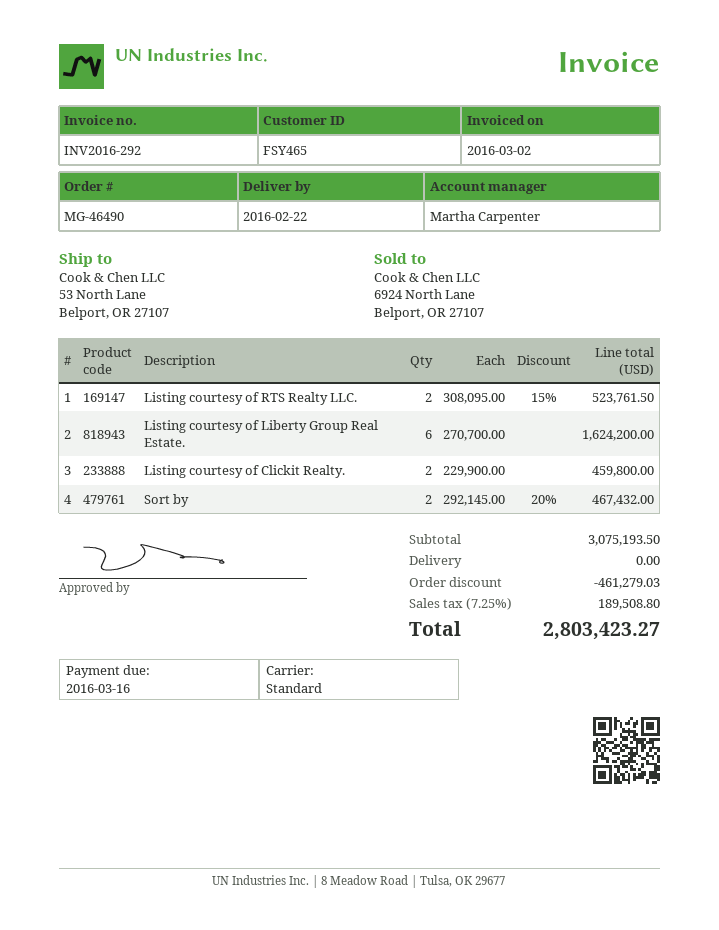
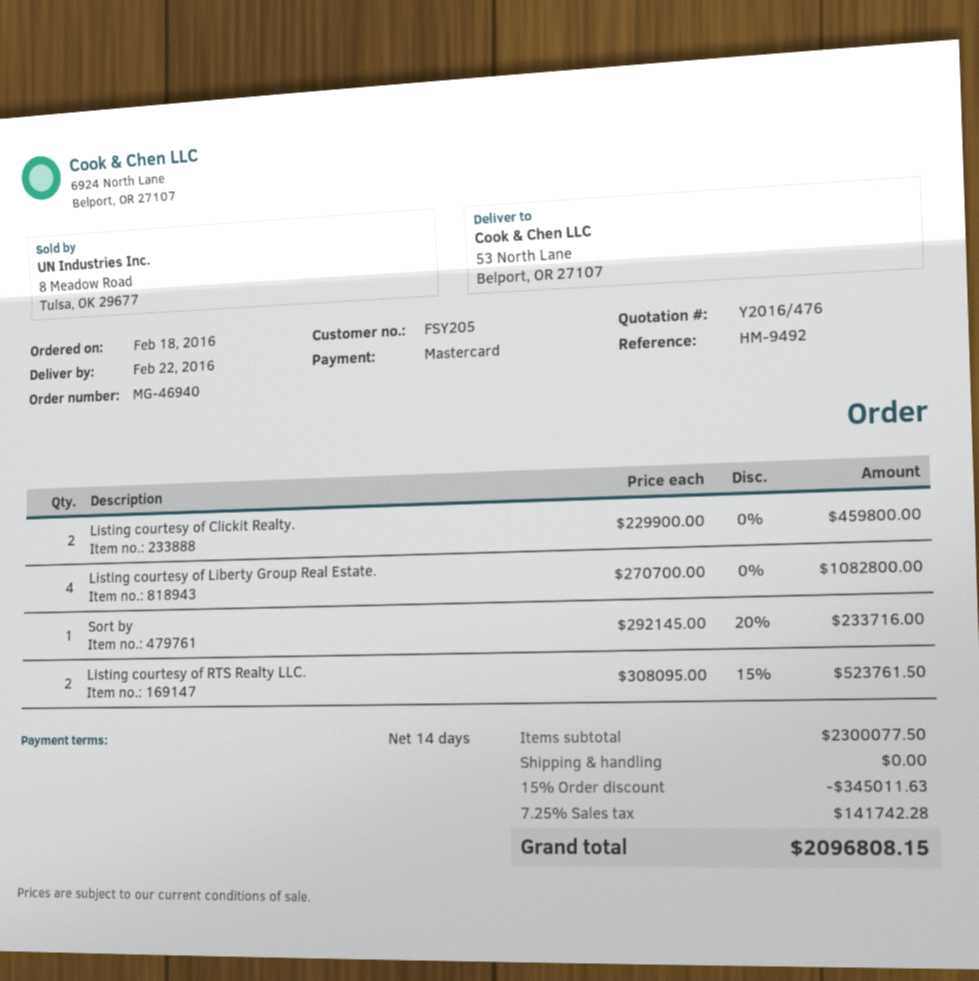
order number: MG-46490 -> MG-46940
customer number: FSY465 -> FSY205
Listing courtesy of Liberty Group Real Estate.: 6 x 270700.00 = 1624200.00 -> 4 x 270700.00 = 1082800.00
Sort by: 2 x 292145.00 - 20% = 467432.00 -> 1 x 292145.00 - 20% = 233716.00
subtotal: 3075193.50 -> 2300077.50
discount: 461279.03 -> 345011.63
tax: 7.25% = 189508.80 -> 7.25% = 141742.28
total: 2803423.27 -> 2096808.15

